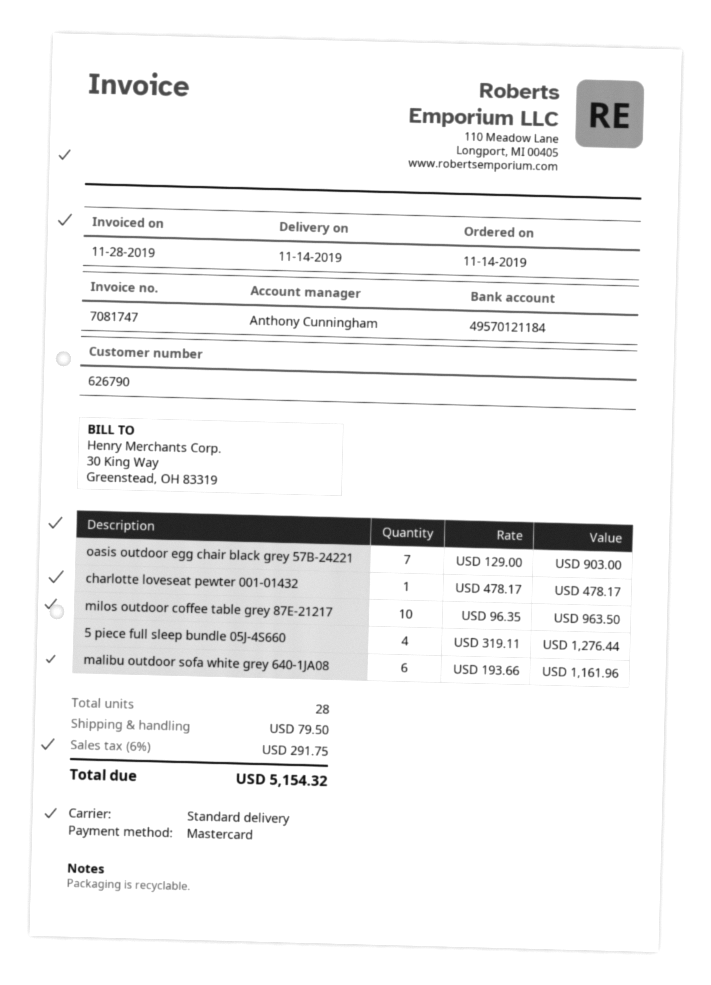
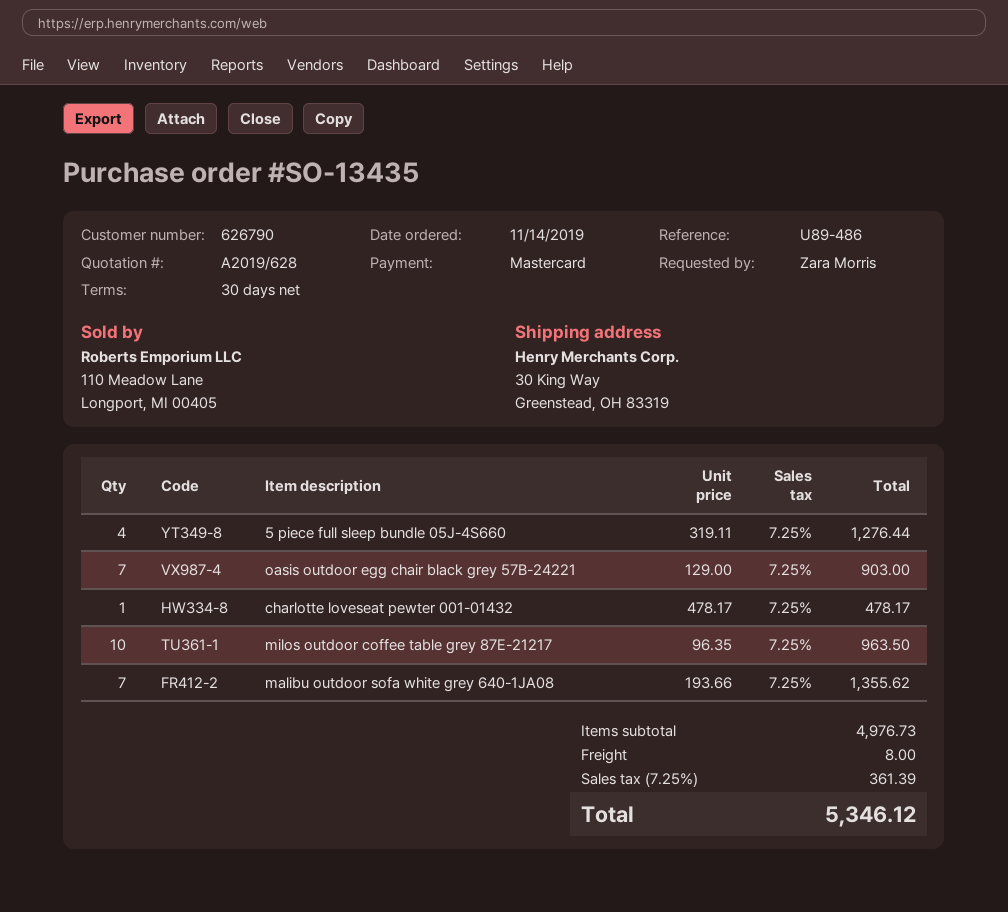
malibu outdoor sofa white grey 640-1JA08: 6 x 193.66 = 1161.96 -> 7 x 193.66 = 1355.62
shipping: 79.50 -> 8.00
tax: 6% = 291.75 -> 7.25% = 361.39
total: 5154.32 -> 5346.12

